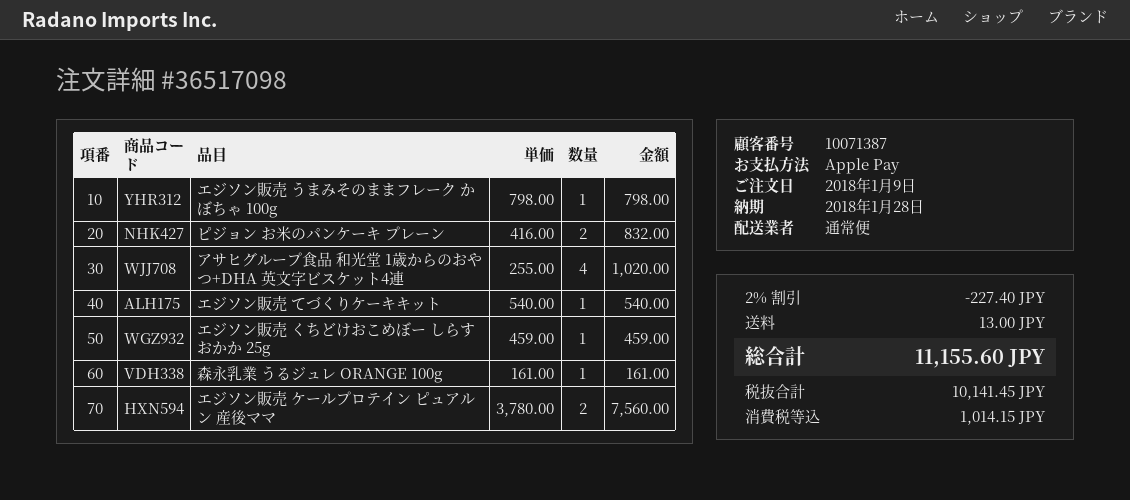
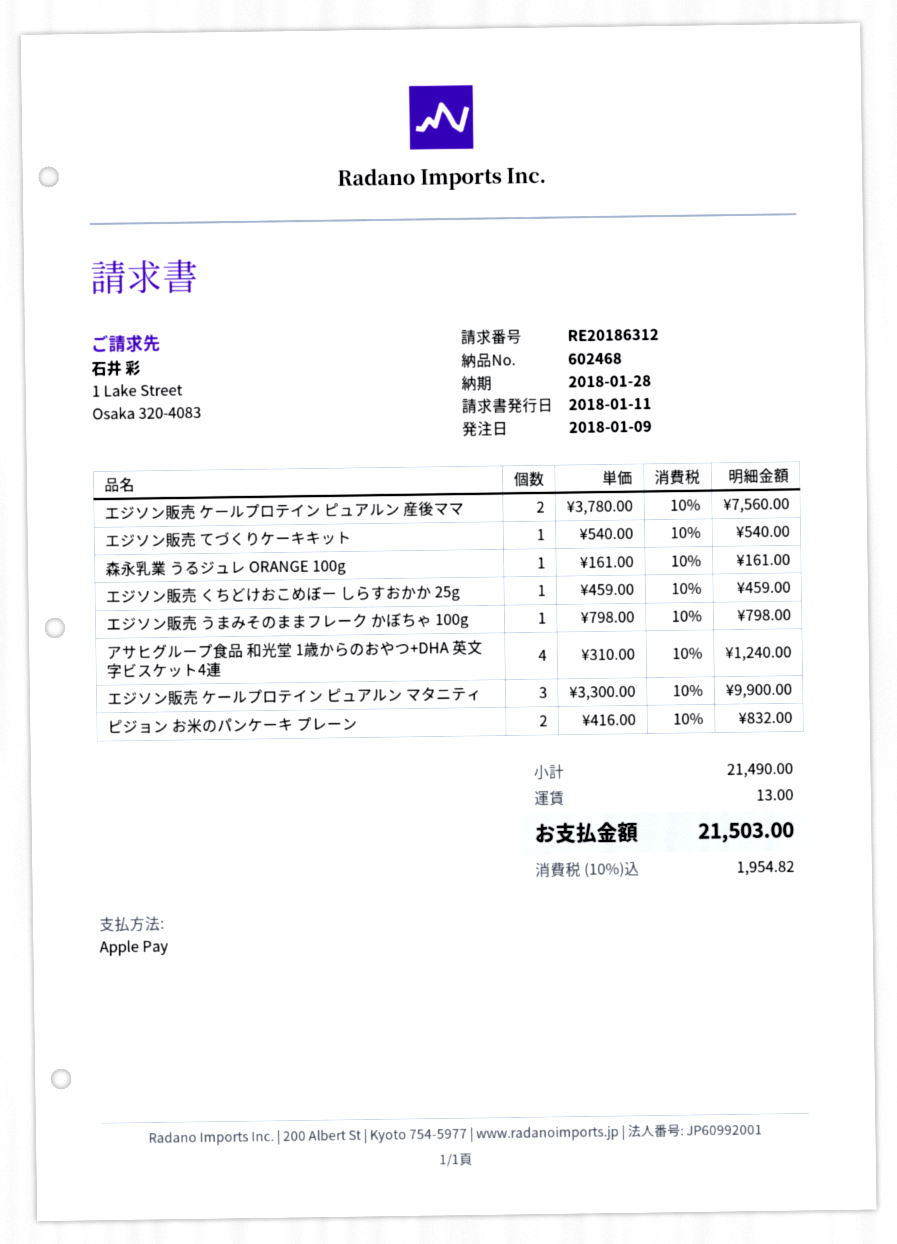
アサヒグループ食品 和光堂 1歳からのおやつ+DHA 英文字ビスケット4連: 4 x 255.00 = 1020.00 -> 4 x 310.00 = 1240.00
エジソン販売 ケールプロテイン ピュアルン マタニティ: none -> 3 x 3300.00 = 9900.00
discount: 2% = 227.40 -> none
tax: 1014.15 -> 1954.82
total: 11155.60 -> 21503.00

